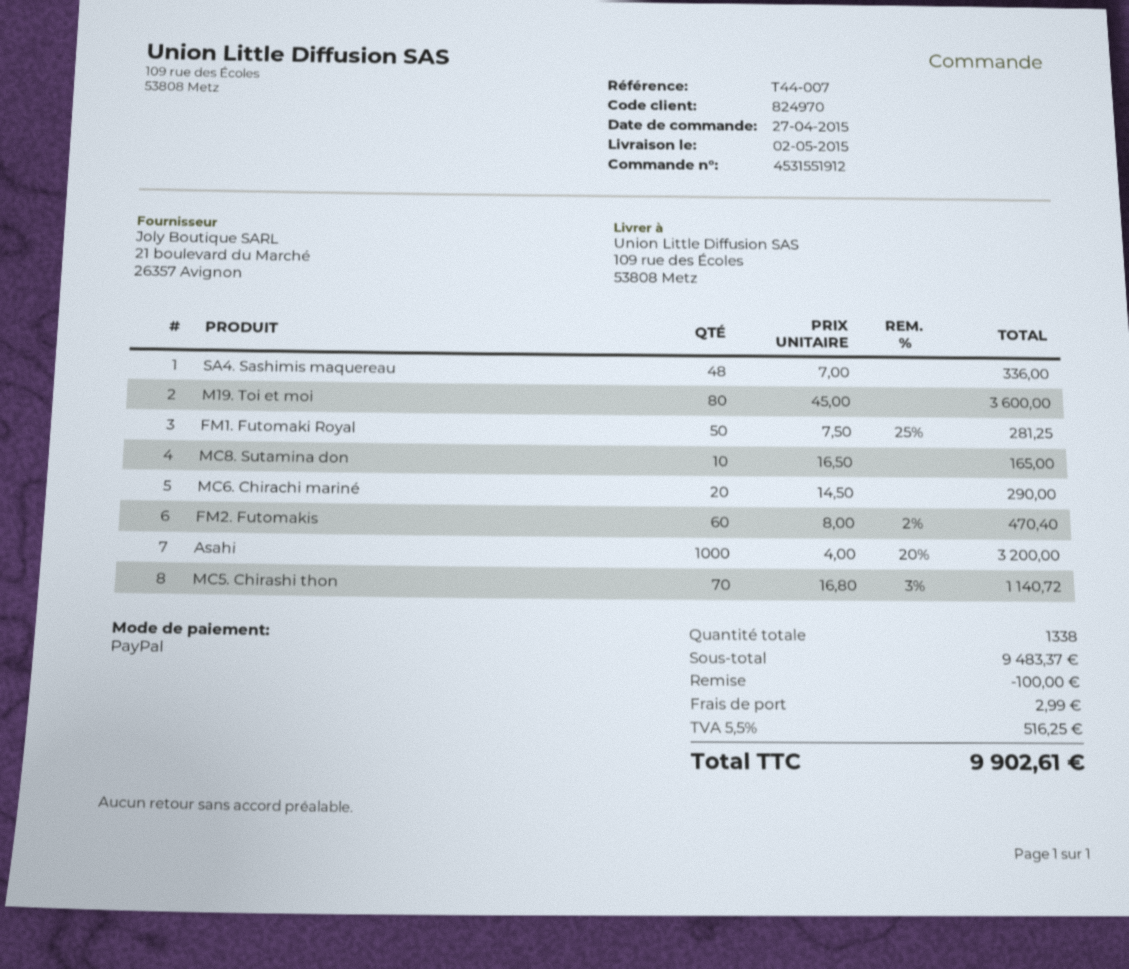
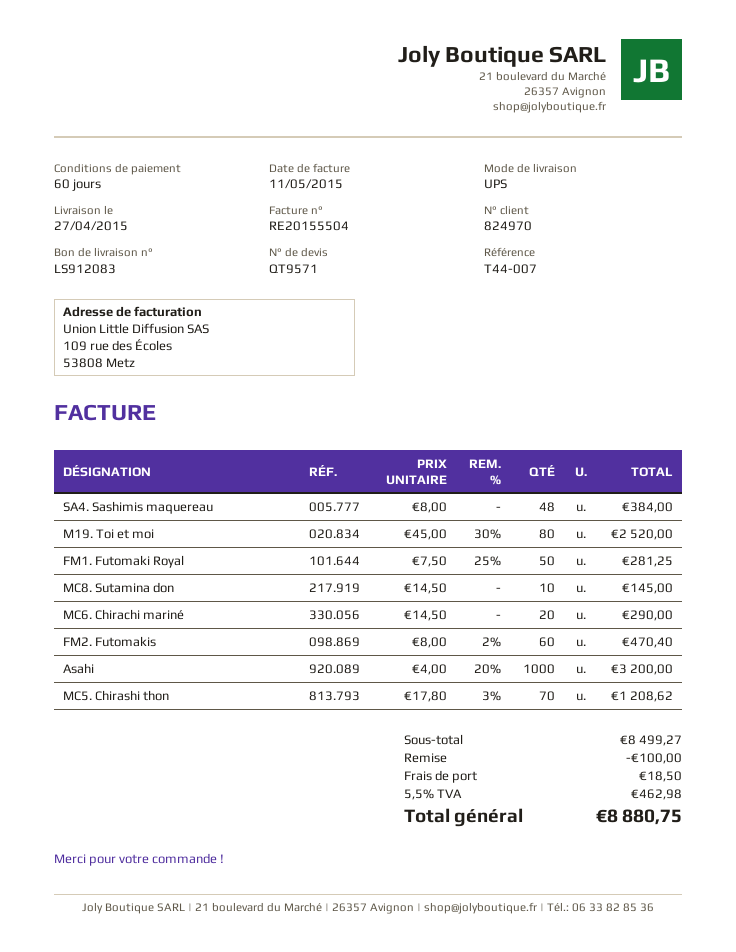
delivery date: 2015-05-02 -> 2015-04-27
SA4. Sashimis maquereau: 48 x 7.00 = 336.00 -> 48 x 8.00 = 384.00
M19. Toi et moi: 80 x 45.00 = 3600.00 -> 80 x 45.00 - 30% = 2520.00
MC8. Sutamina don: 10 x 16.50 = 165.00 -> 10 x 14.50 = 145.00
MC5. Chirashi thon: 70 x 16.80 - 3% = 1140.72 -> 70 x 17.80 - 3% = 1208.62
subtotal: 9483.37 -> 8499.27
shipping: 2.99 -> 18.50
tax: 5.5% = 516.25 -> 5.5% = 462.98
total: 9902.61 -> 8880.75

